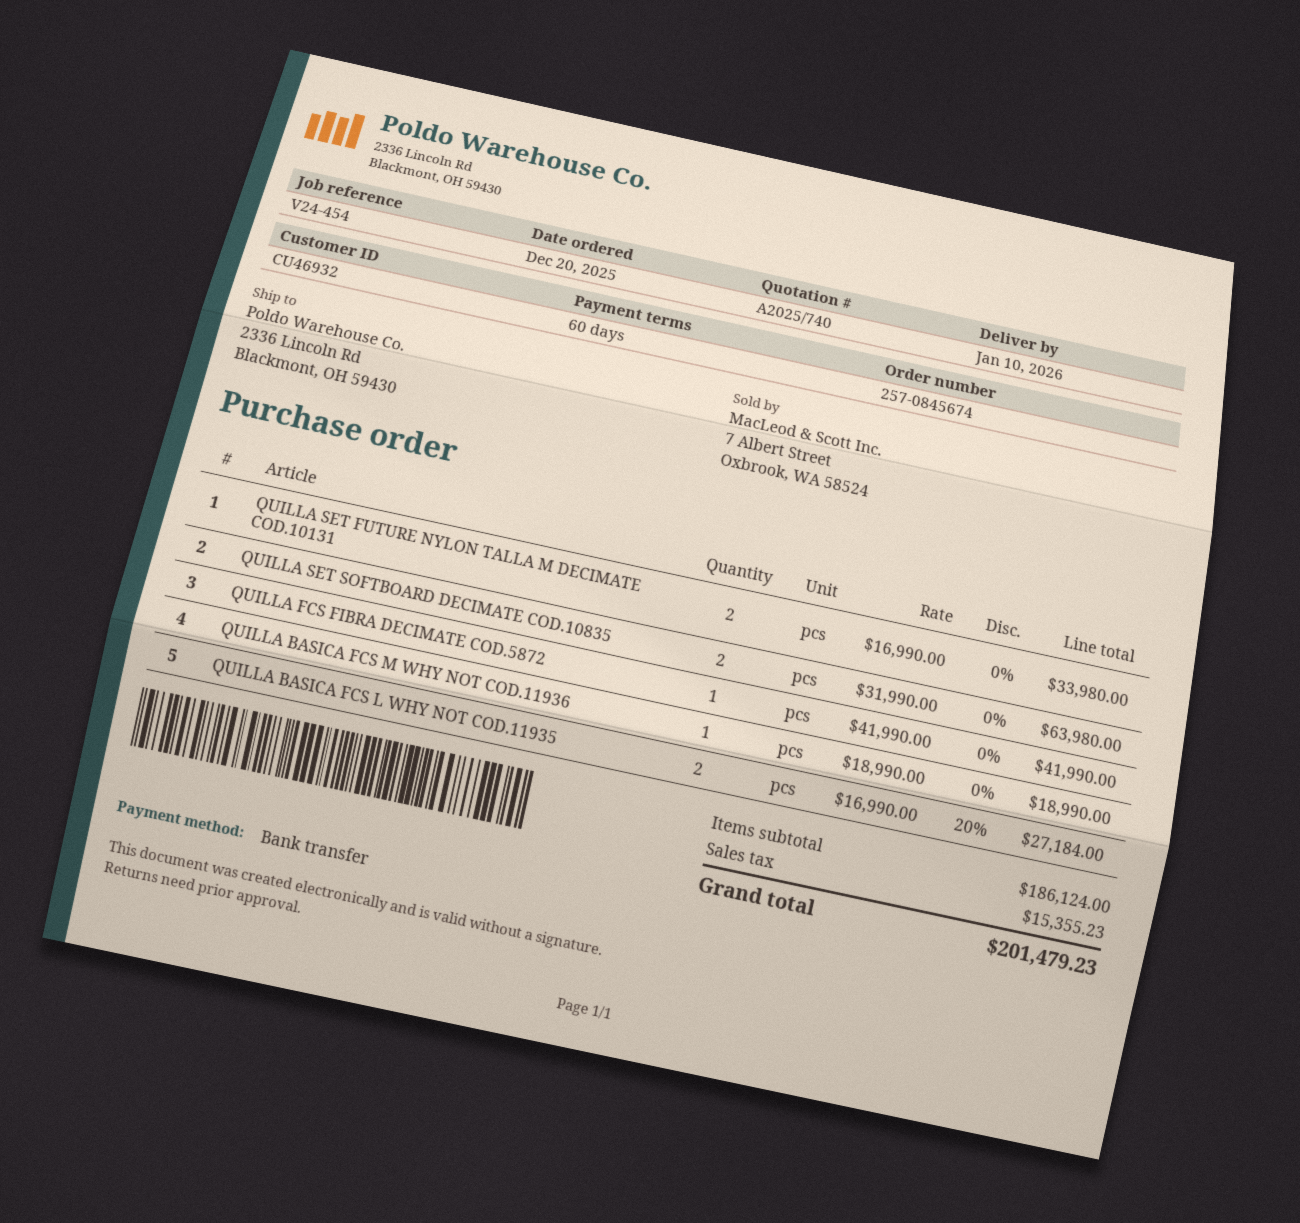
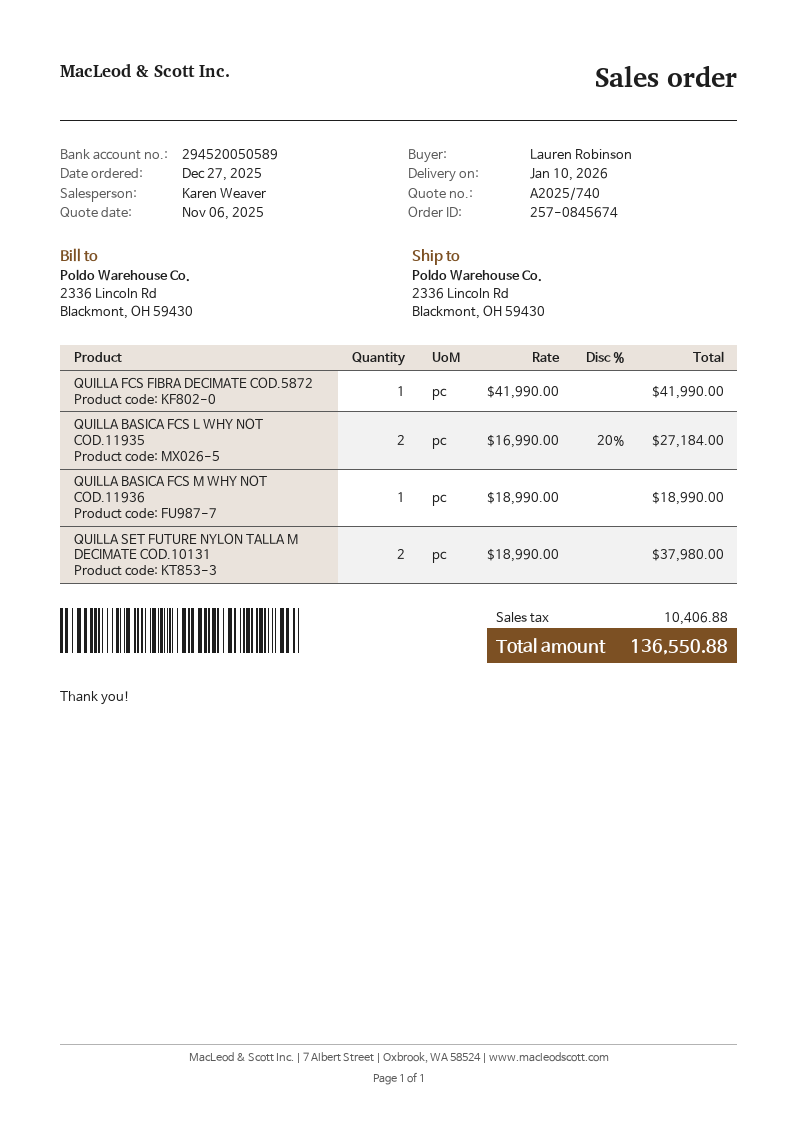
order date: 2025-12-20 -> 2025-12-27
QUILLA SET FUTURE NYLON TALLA M DECIMATE COD.10131: 2 x 16990.00 = 33980.00 -> 2 x 18990.00 = 37980.00
QUILLA SET SOFTBOARD DECIMATE COD.10835: 2 x 31990.00 = 63980.00 -> none
tax: 15355.23 -> 10406.88
total: 201479.23 -> 136550.88

